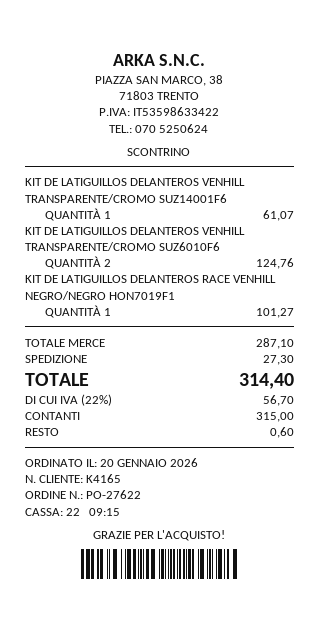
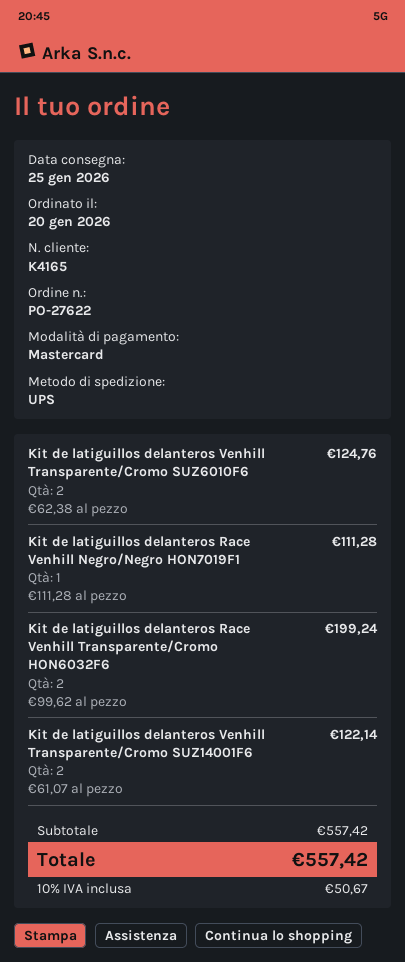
payment method: cash -> Mastercard
KIT DE LATIGUILLOS DELANTEROS VENHILL TRANSPARENTE/CROMO SUZ14001F6: 1 for 61.07 -> 2 for 122.14
KIT DE LATIGUILLOS DELANTEROS RACE VENHILL NEGRO/NEGRO HON7019F1: 1 for 101.27 -> 1 for 111.28
Kit de latiguillos delanteros Race Venhill Transparente/Cromo HON6032F6: none -> 2 for 199.24
subtotal: 287.10 -> 557.42
shipping: 27.30 -> none
tax: 22% = 56.70 -> 10% = 50.67
total: 314.40 -> 557.42

